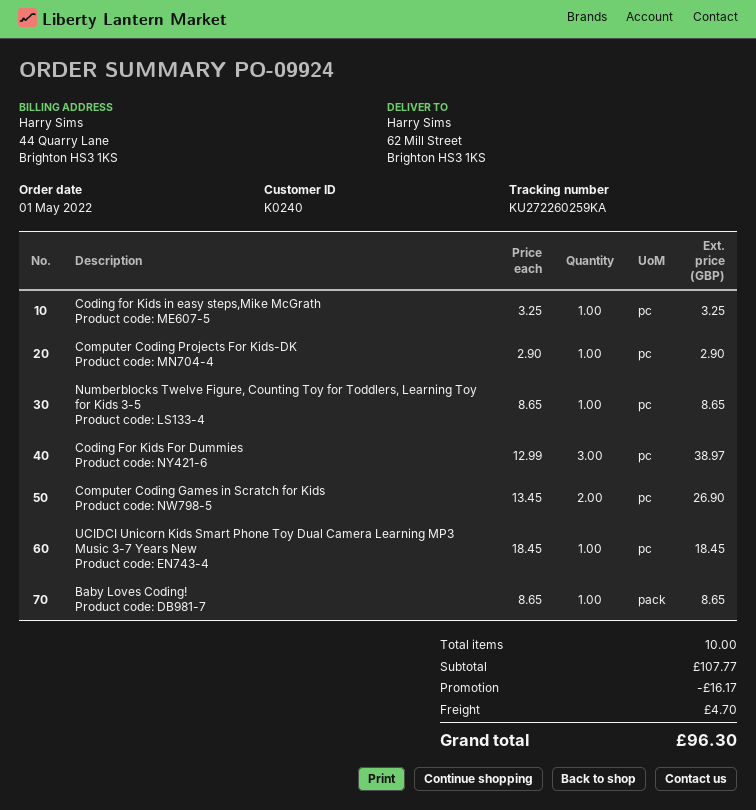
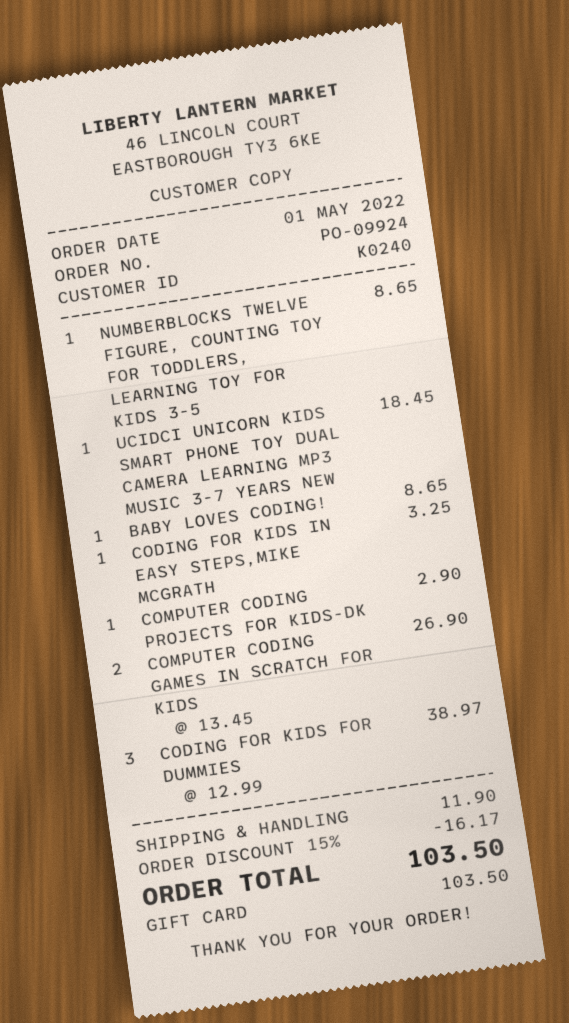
shipping: 4.70 -> 11.90
total: 96.30 -> 103.50

